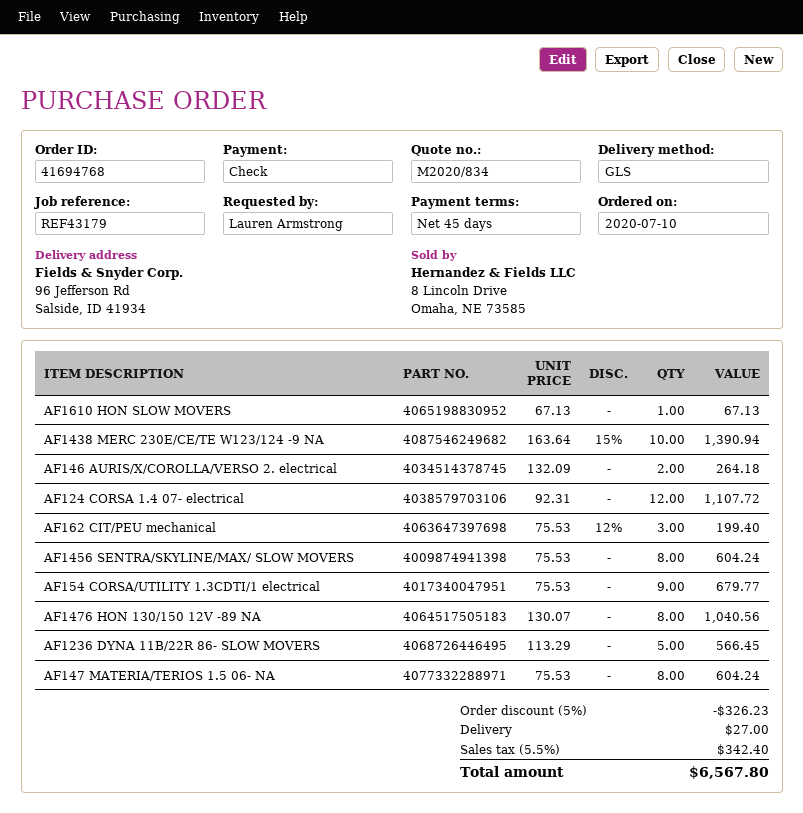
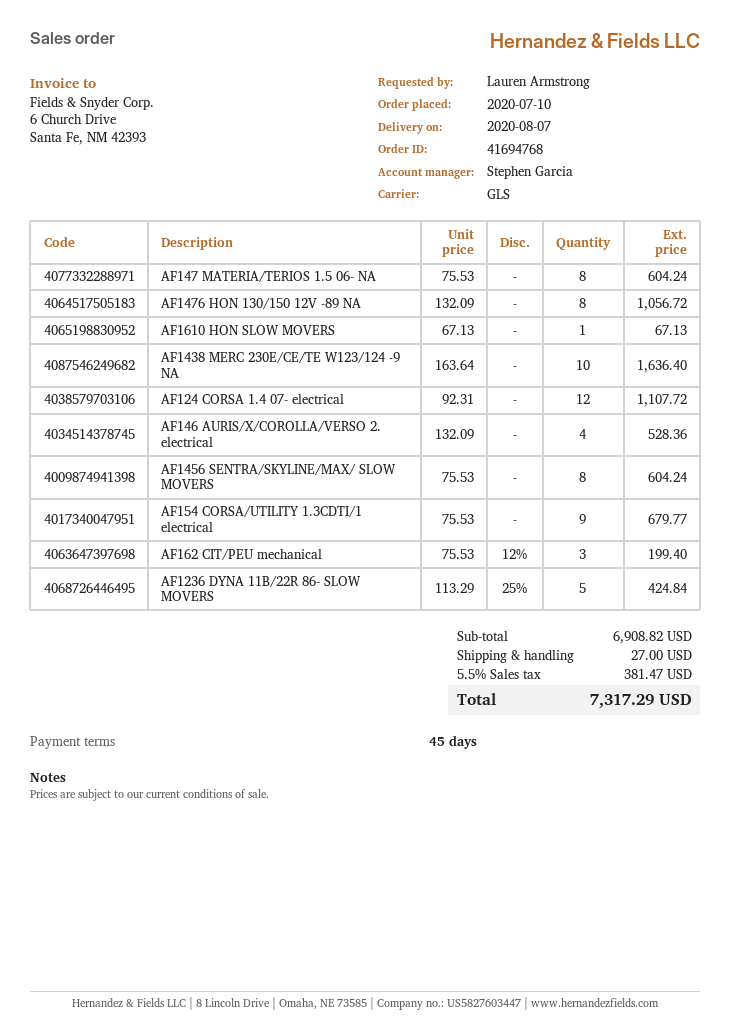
AF1438 MERC 230E/CE/TE W123/124 -9 NA: 10 x 163.64 - 15% = 1390.94 -> 10 x 163.64 = 1636.40
AF146 AURIS/X/COROLLA/VERSO 2. electrical: 2 x 132.09 = 264.18 -> 4 x 132.09 = 528.36
AF1476 HON 130/150 12V -89 NA: 8 x 130.07 = 1040.56 -> 8 x 132.09 = 1056.72
AF1236 DYNA 11B/22R 86- SLOW MOVERS: 5 x 113.29 = 566.45 -> 5 x 113.29 - 25% = 424.84
discount: 5% = 326.23 -> none
tax: 5.5% = 342.40 -> 5.5% = 381.47
total: 6567.80 -> 7317.29

